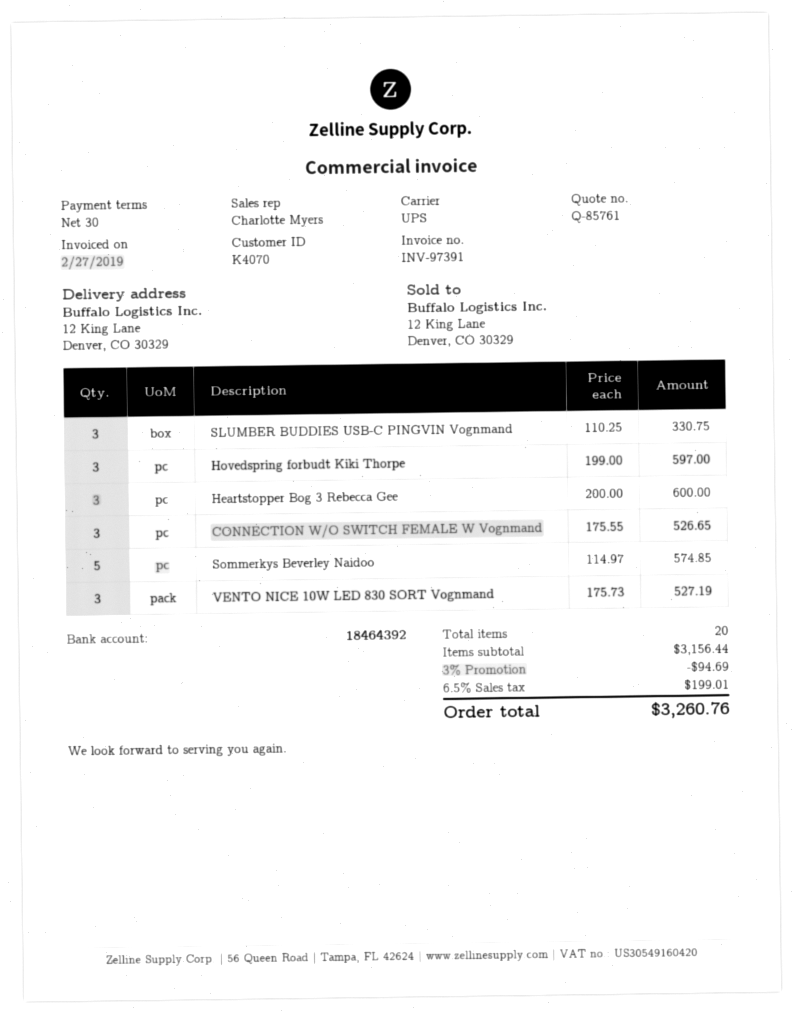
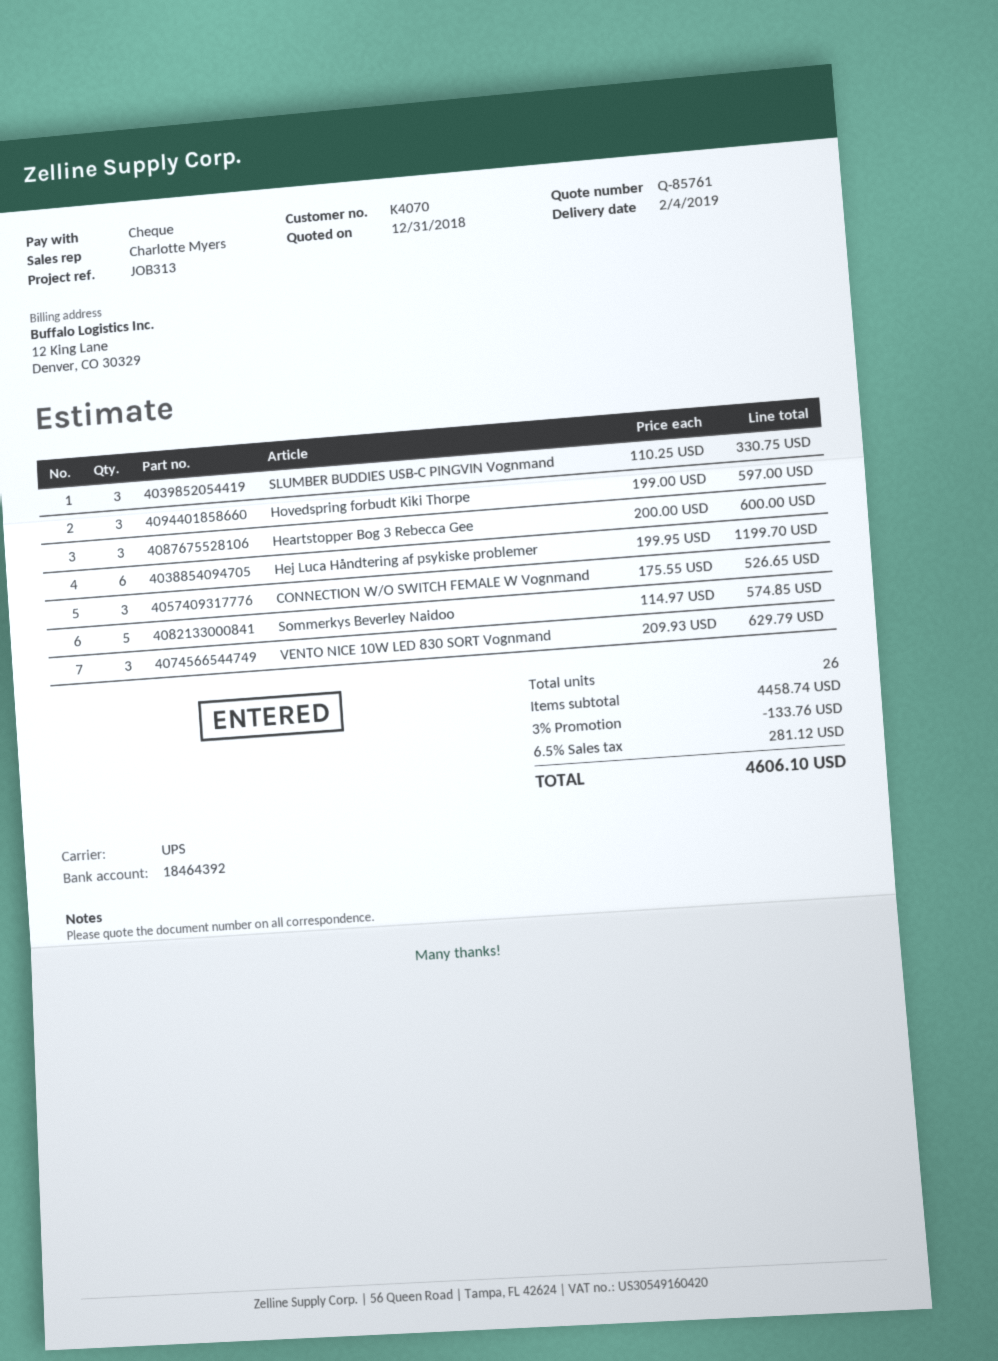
VENTO NICE 10W LED 830 SORT Vognmand: 3 x 175.73 = 527.19 -> 3 x 209.93 = 629.79
Hej Luca Håndtering af psykiske problemer: none -> 6 x 199.95 = 1199.70
total quantity: 20 -> 26
subtotal: 3156.44 -> 4458.74
discount: 3% = 94.69 -> 3% = 133.76
tax: 6.5% = 199.01 -> 6.5% = 281.12
total: 3260.76 -> 4606.10

